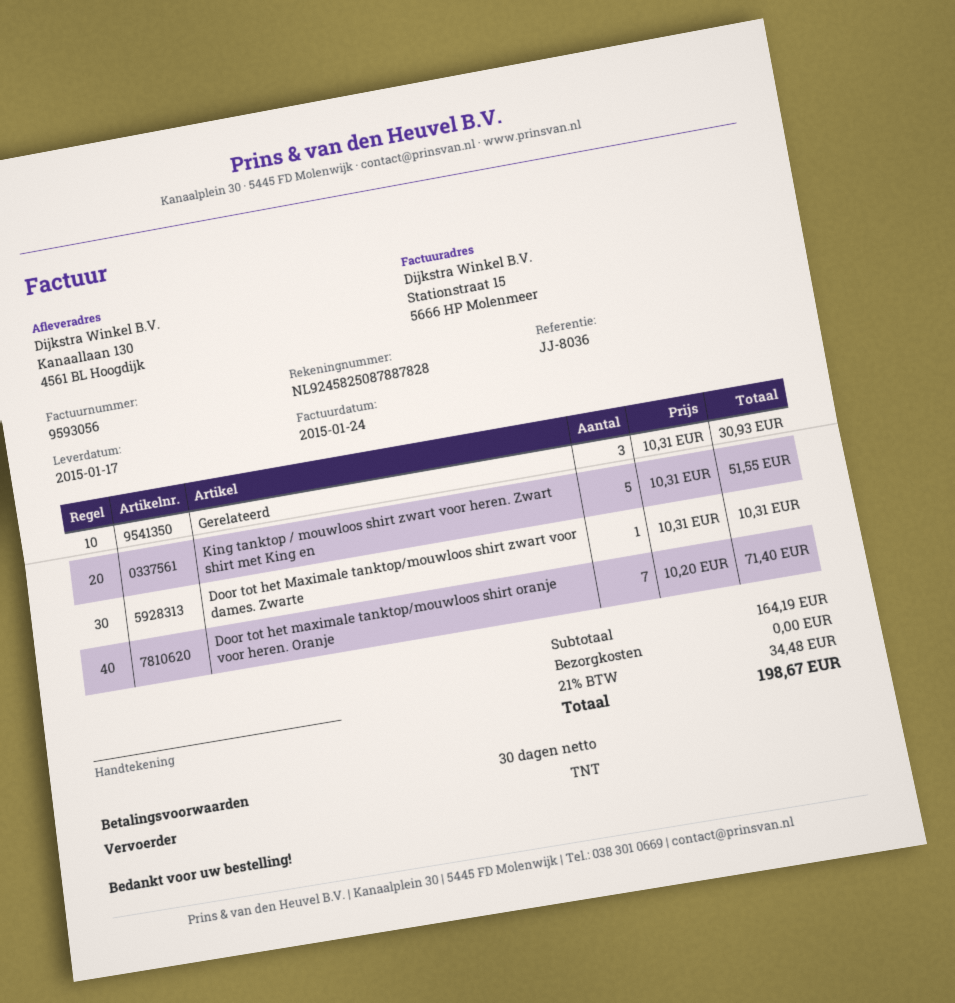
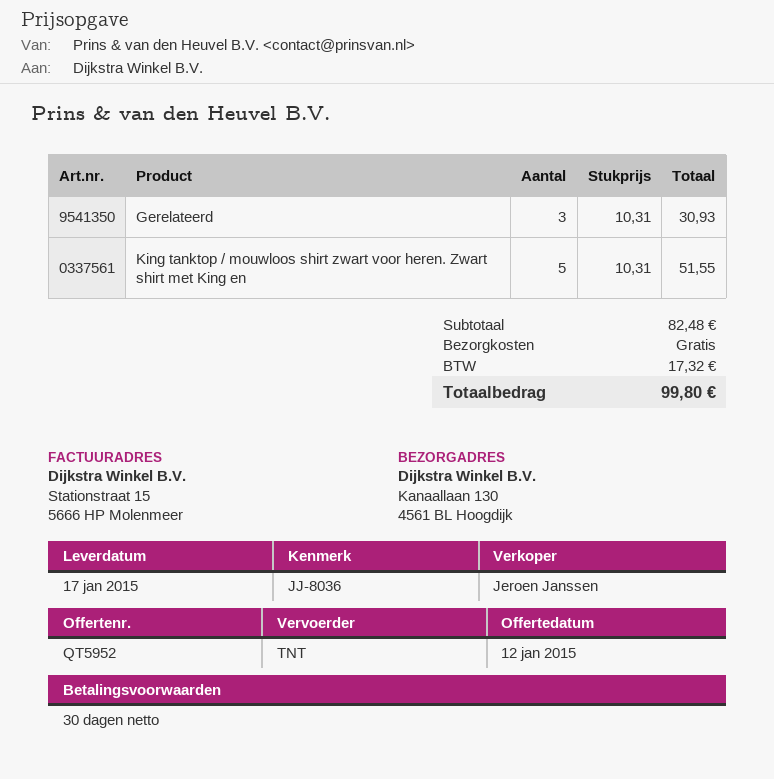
Door tot het Maximale tanktop/mouwloos shirt zwart voor dames. Zwarte: 1 x 10.31 = 10.31 -> none
Door tot het maximale tanktop/mouwloos shirt oranje voor heren. Oranje: 7 x 10.20 = 71.40 -> none
subtotal: 164.19 -> 82.48
tax: 34.48 -> 17.32
total: 198.67 -> 99.80

